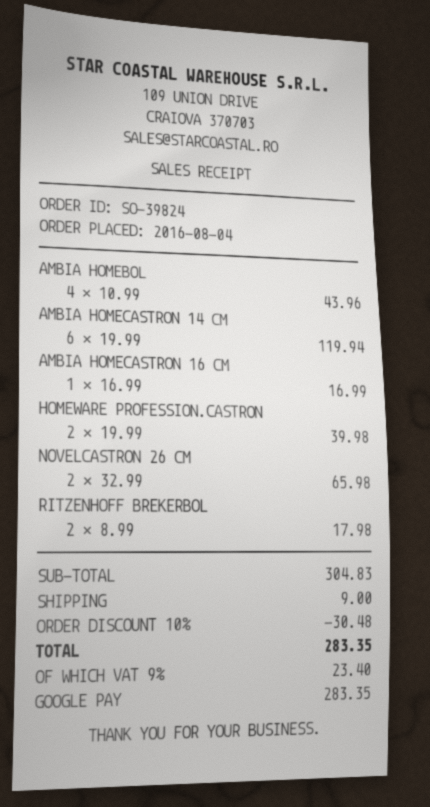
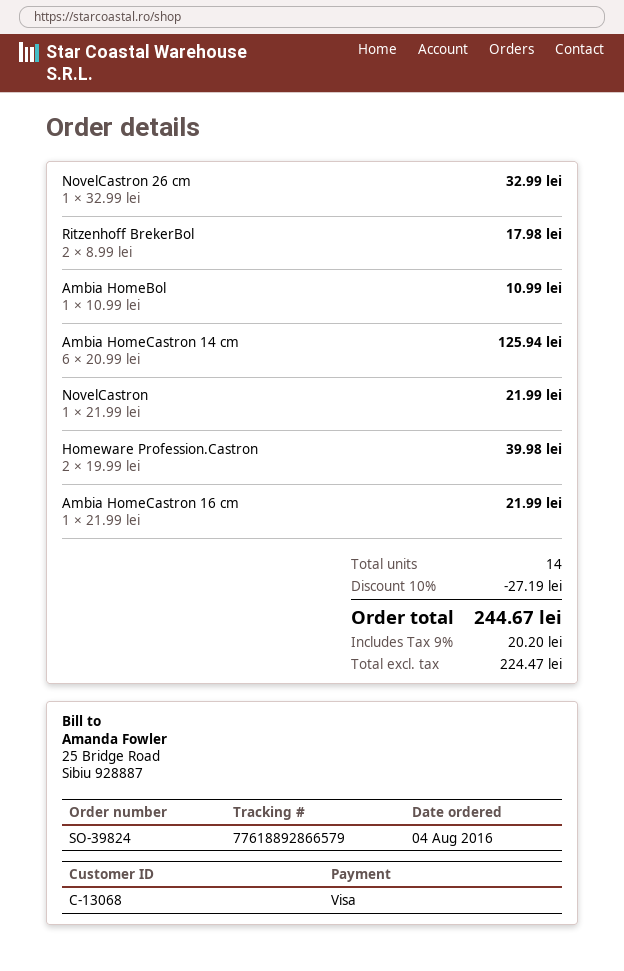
payment method: Google Pay -> Visa
AMBIA HOMEBOL: 4 x 10.99 = 43.96 -> 1 x 10.99 = 10.99
AMBIA HOMECASTRON 14 CM: 6 x 19.99 = 119.94 -> 6 x 20.99 = 125.94
AMBIA HOMECASTRON 16 CM: 1 x 16.99 = 16.99 -> 1 x 21.99 = 21.99
NOVELCASTRON 26 CM: 2 x 32.99 = 65.98 -> 1 x 32.99 = 32.99
NovelCastron: none -> 1 x 21.99 = 21.99
discount: 10% = 30.48 -> 10% = 27.19
shipping: 9.00 -> none
tax: 9% = 23.40 -> 9% = 20.20
total: 283.35 -> 244.67

